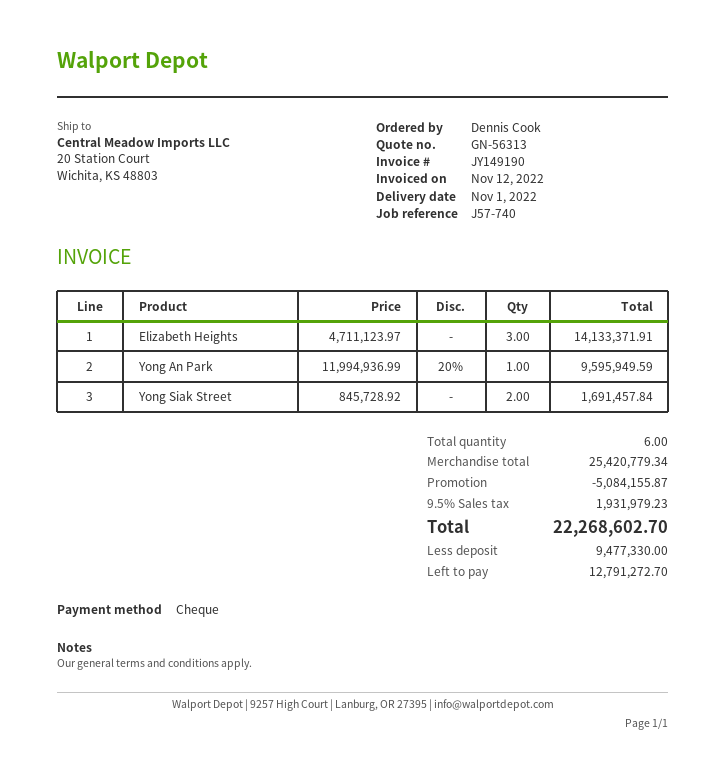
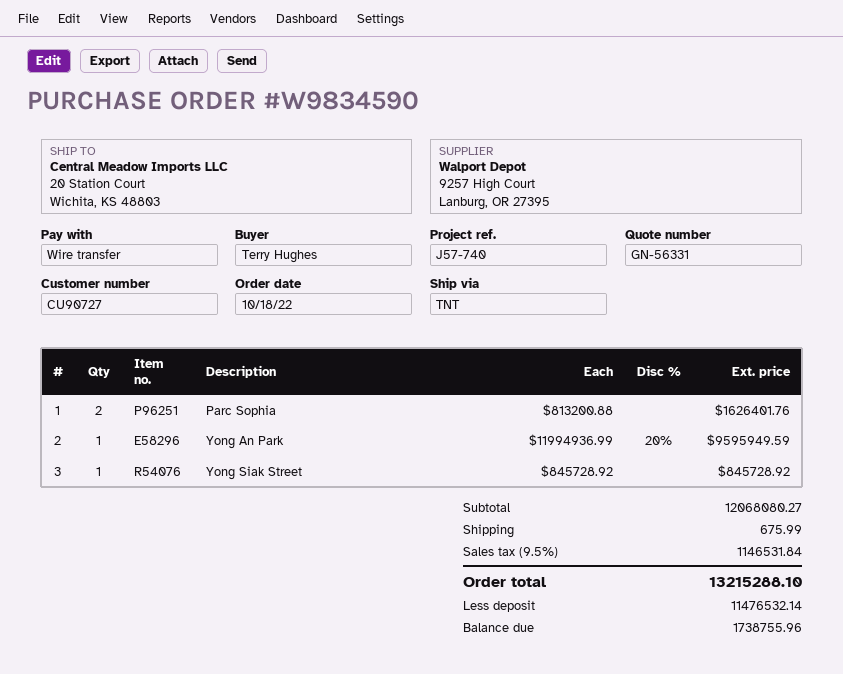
quote number: GN-56313 -> GN-56331
ordered by: Dennis Cook -> Terry Hughes
payment method: cheque -> bank transfer
Elizabeth Heights: 3 x 4711123.97 = 14133371.91 -> none
Yong Siak Street: 2 x 845728.92 = 1691457.84 -> 1 x 845728.92 = 845728.92
Parc Sophia: none -> 2 x 813200.88 = 1626401.76
subtotal: 25420779.34 -> 12068080.27
discount: 5084155.87 -> none
shipping: none -> 675.99
tax: 9.5% = 1931979.23 -> 9.5% = 1146531.84
total: 22268602.70 -> 13215288.10
deposit: 9477330.00 -> 11476532.14
balance: 12791272.70 -> 1738755.96

